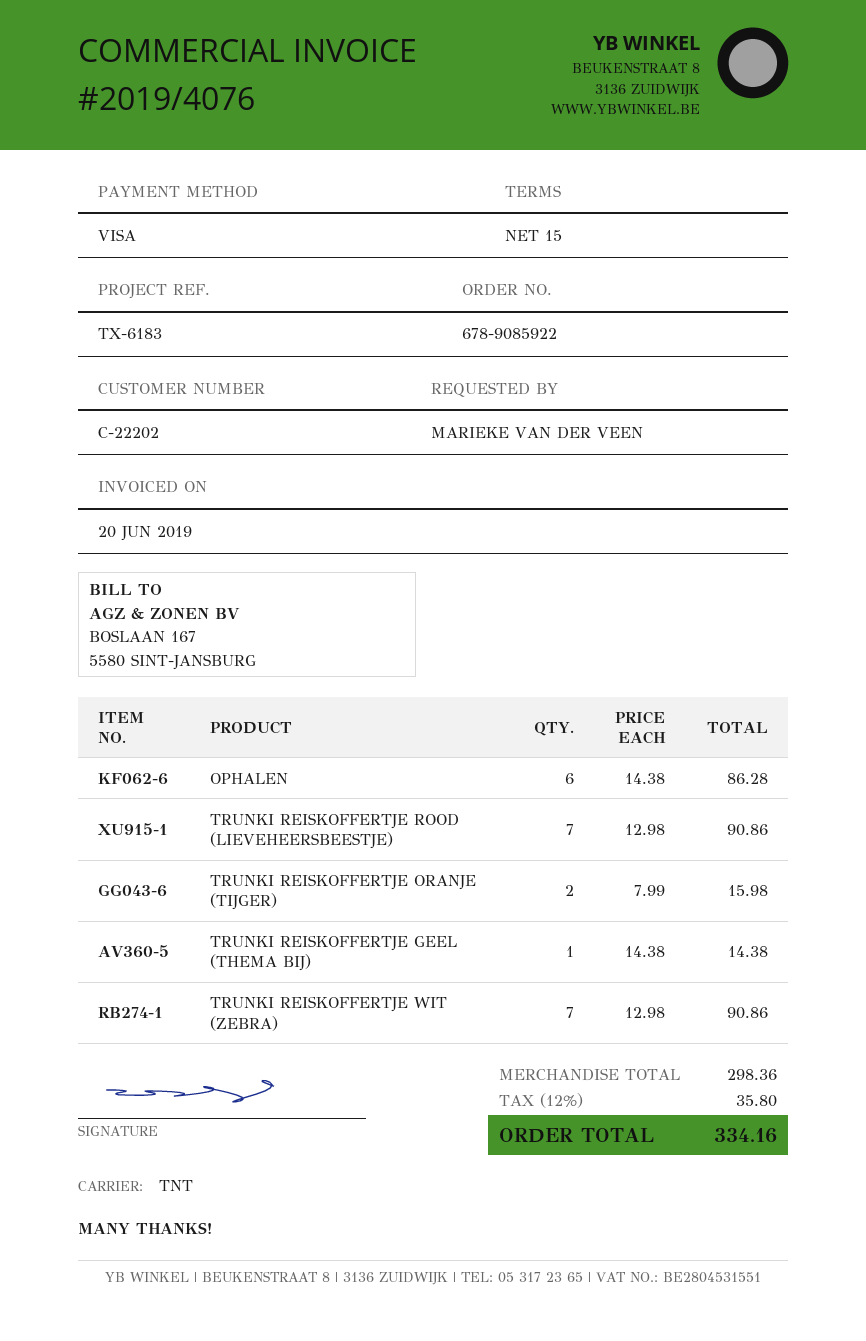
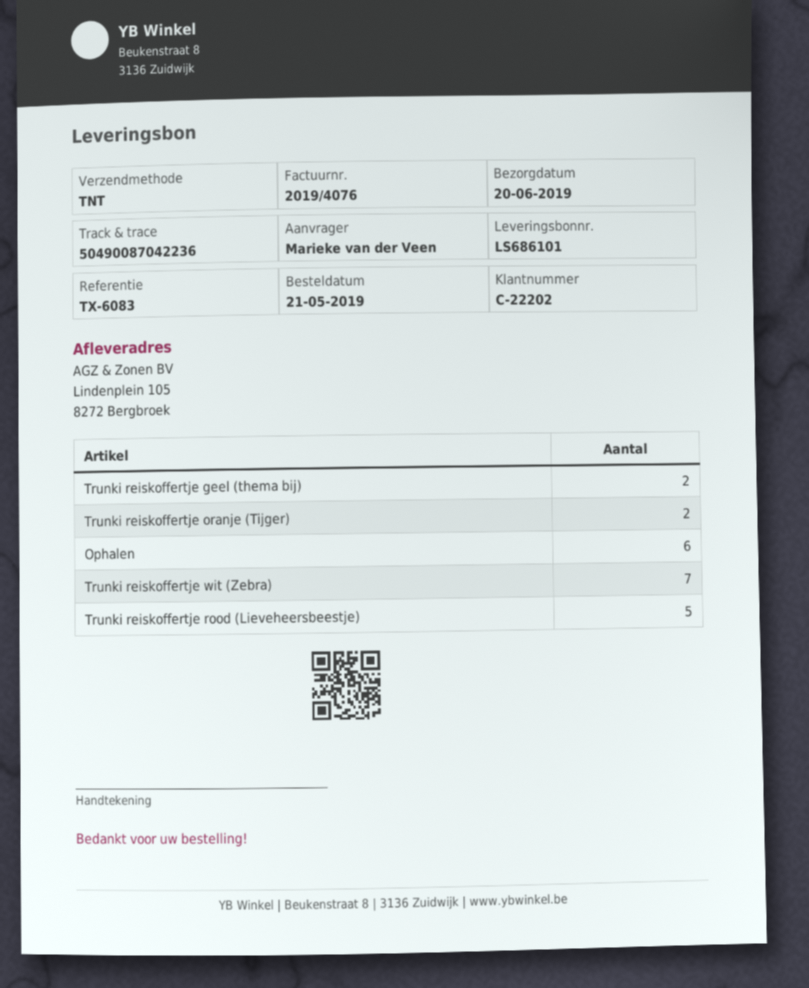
reference: TX-6183 -> TX-6083
TRUNKI REISKOFFERTJE ROOD (LIEVEHEERSBEESTJE): 7 -> 5
TRUNKI REISKOFFERTJE GEEL (THEMA BIJ): 1 -> 2

